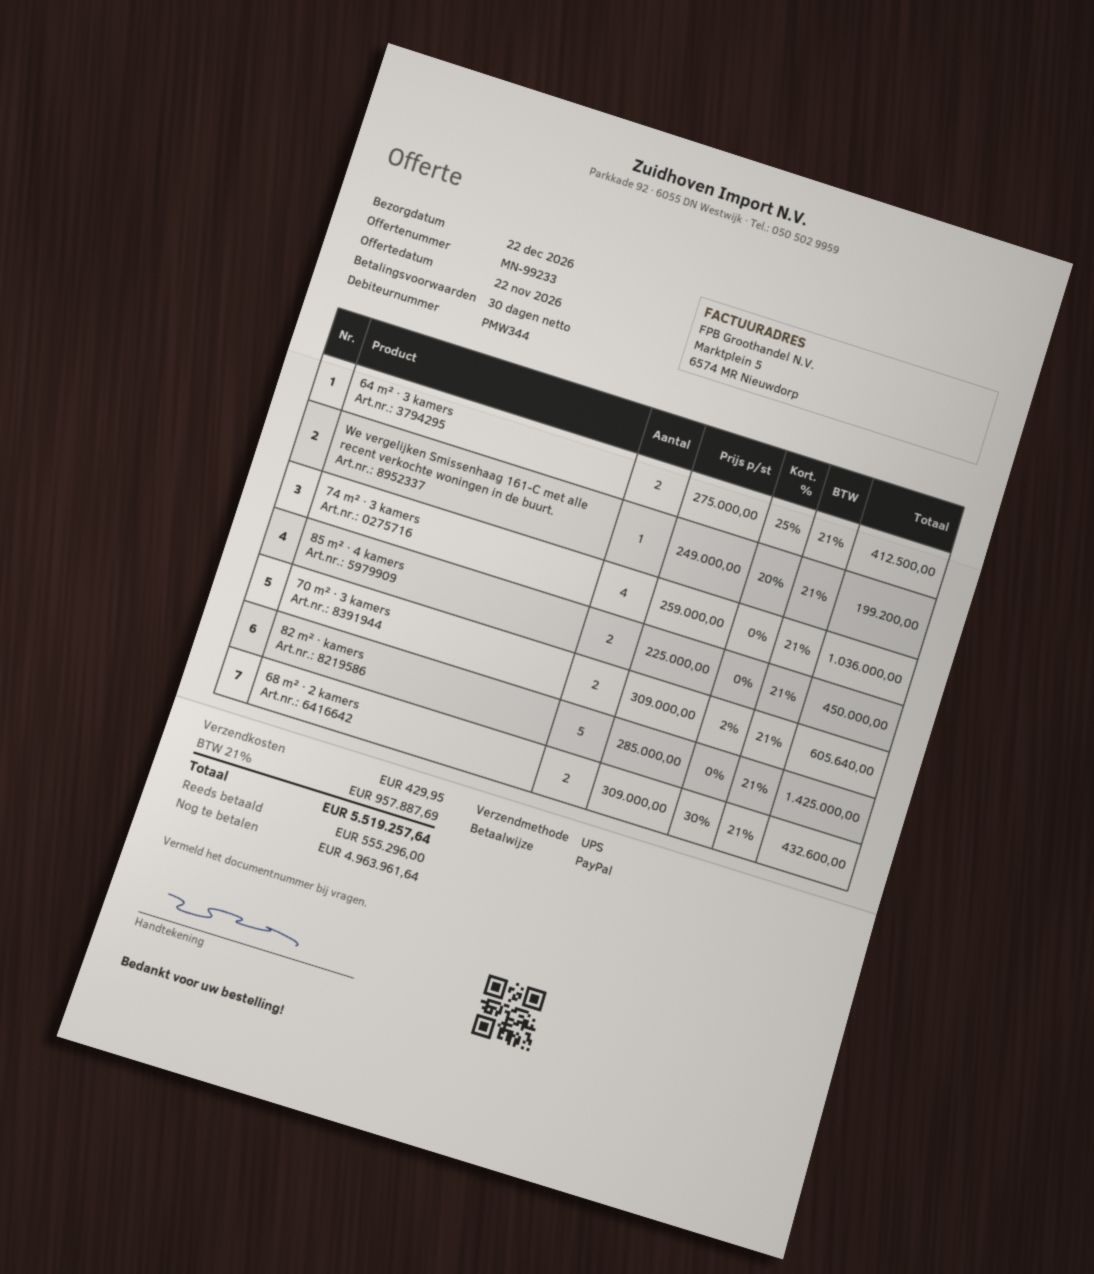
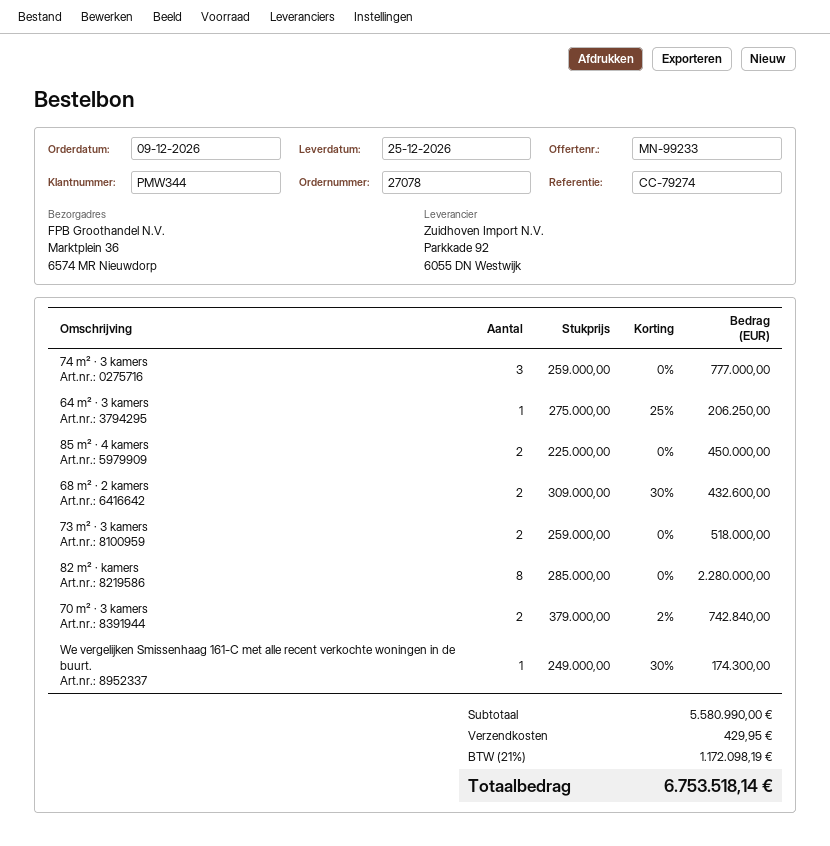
delivery date: 2026-12-22 -> 2026-12-25
64 m² · 3 kamers: 2 x 275000.00 - 25% = 412500.00 -> 1 x 275000.00 - 25% = 206250.00
We vergelijken Smissenhaag 161-C met alle recent verkochte woningen in de buurt.: 1 x 249000.00 - 20% = 199200.00 -> 1 x 249000.00 - 30% = 174300.00
74 m² · 3 kamers: 4 x 259000.00 = 1036000.00 -> 3 x 259000.00 = 777000.00
70 m² · 3 kamers: 2 x 309000.00 - 2% = 605640.00 -> 2 x 379000.00 - 2% = 742840.00
82 m² · kamers: 5 x 285000.00 = 1425000.00 -> 8 x 285000.00 = 2280000.00
73 m² · 3 kamers: none -> 2 x 259000.00 = 518000.00
tax: 21% = 957887.69 -> 21% = 1172098.19
total: 5519257.64 -> 6753518.14

